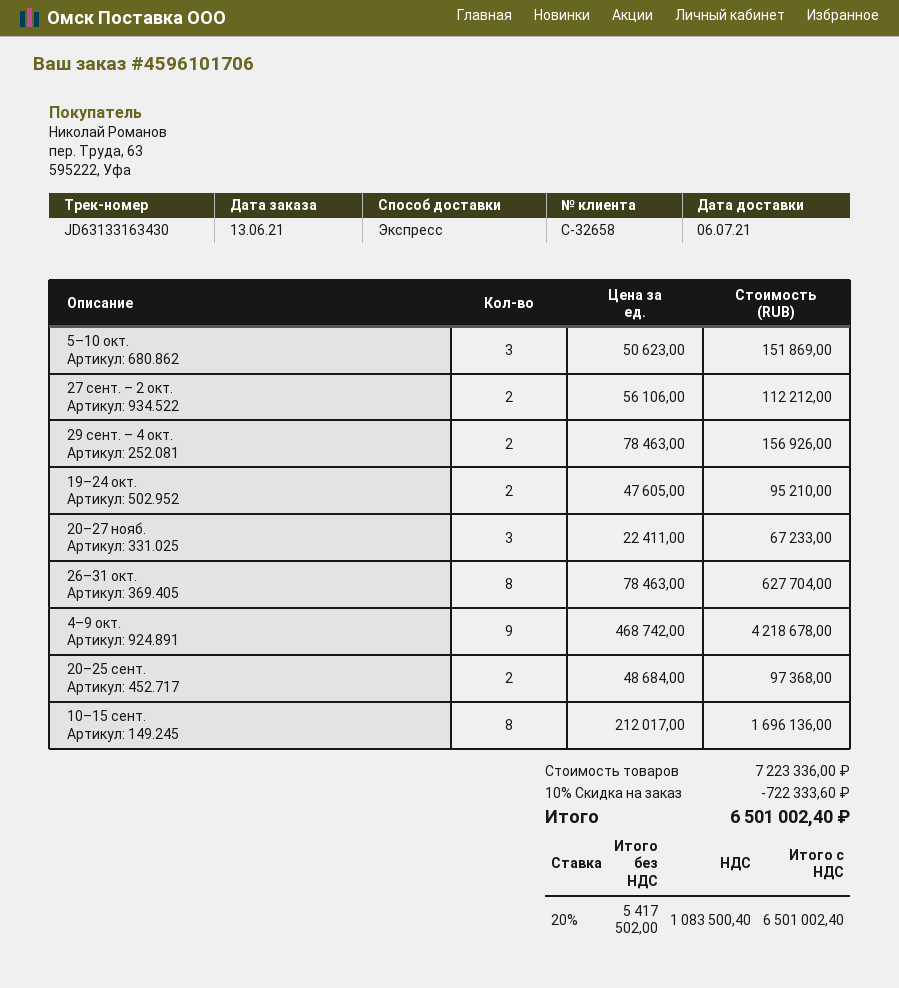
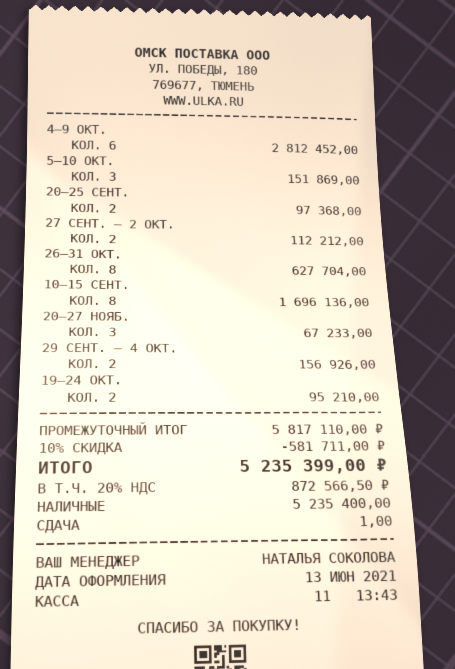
4–9 окт.: 9 for 4218678.00 -> 6 for 2812452.00
subtotal: 7223336.00 -> 5817110.00
discount: 10% = 722333.60 -> 10% = 581711.00
tax: 20% = 1083500.40 -> 20% = 872566.50
total: 6501002.40 -> 5235399.00

